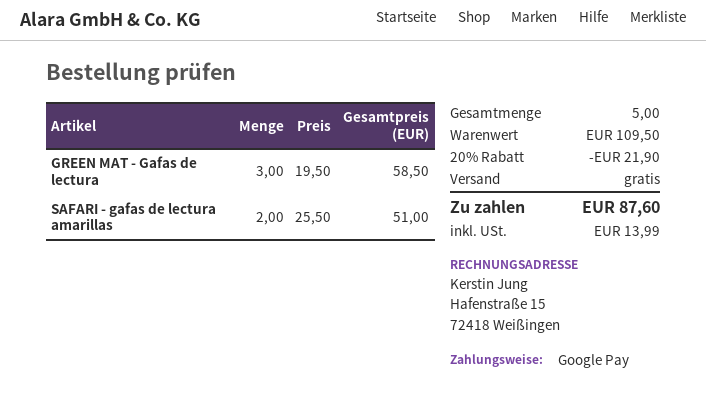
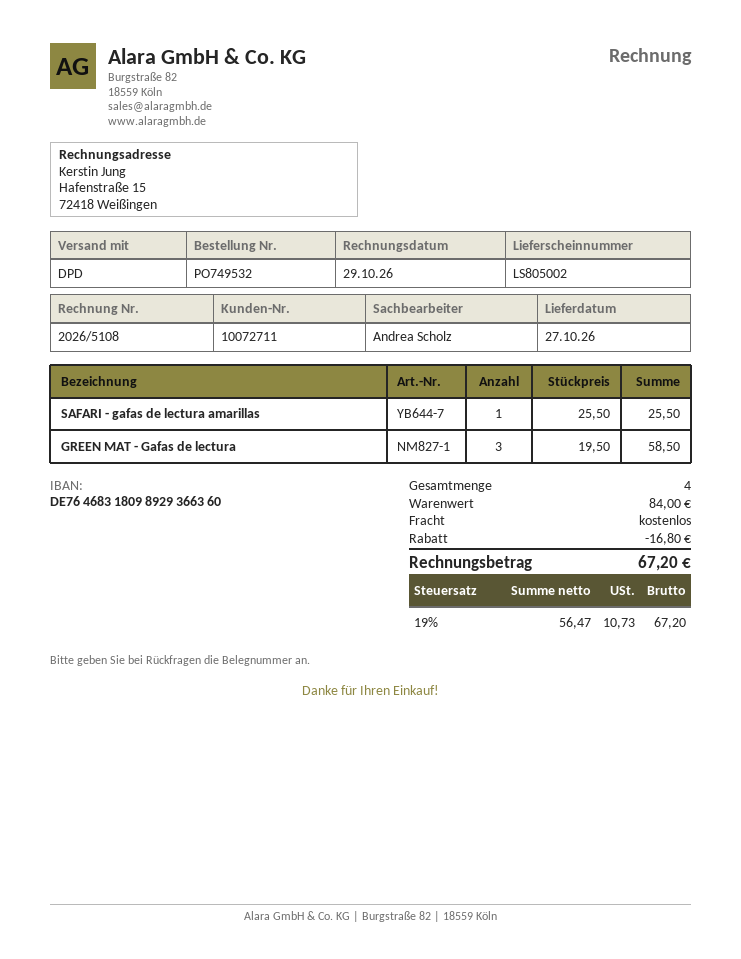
SAFARI - gafas de lectura amarillas: 2 x 25.50 = 51.00 -> 1 x 25.50 = 25.50
total quantity: 5 -> 4
subtotal: 109.50 -> 84.00
discount: 21.90 -> 16.80
tax: 13.99 -> 10.73
total: 87.60 -> 67.20

